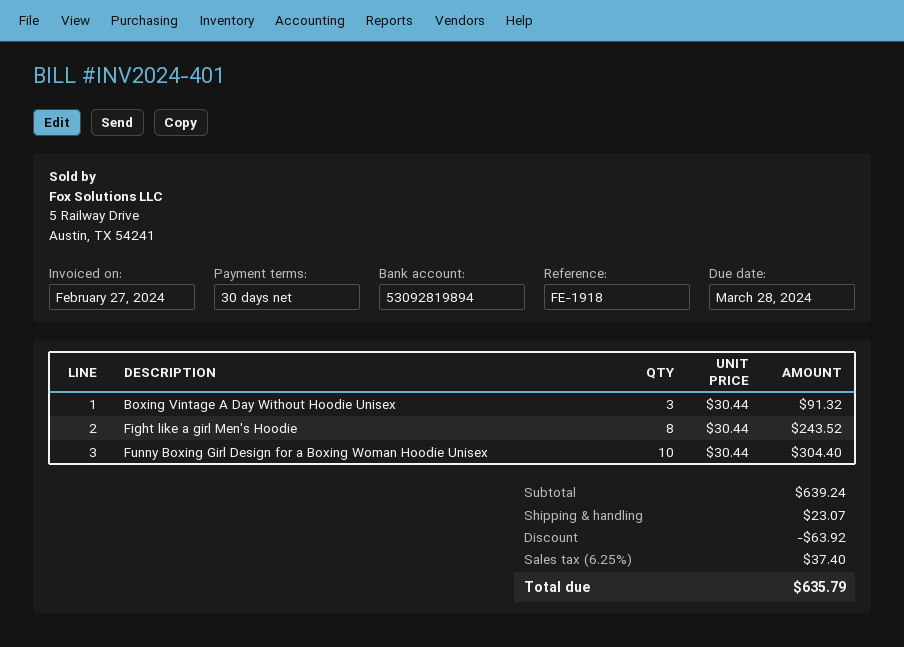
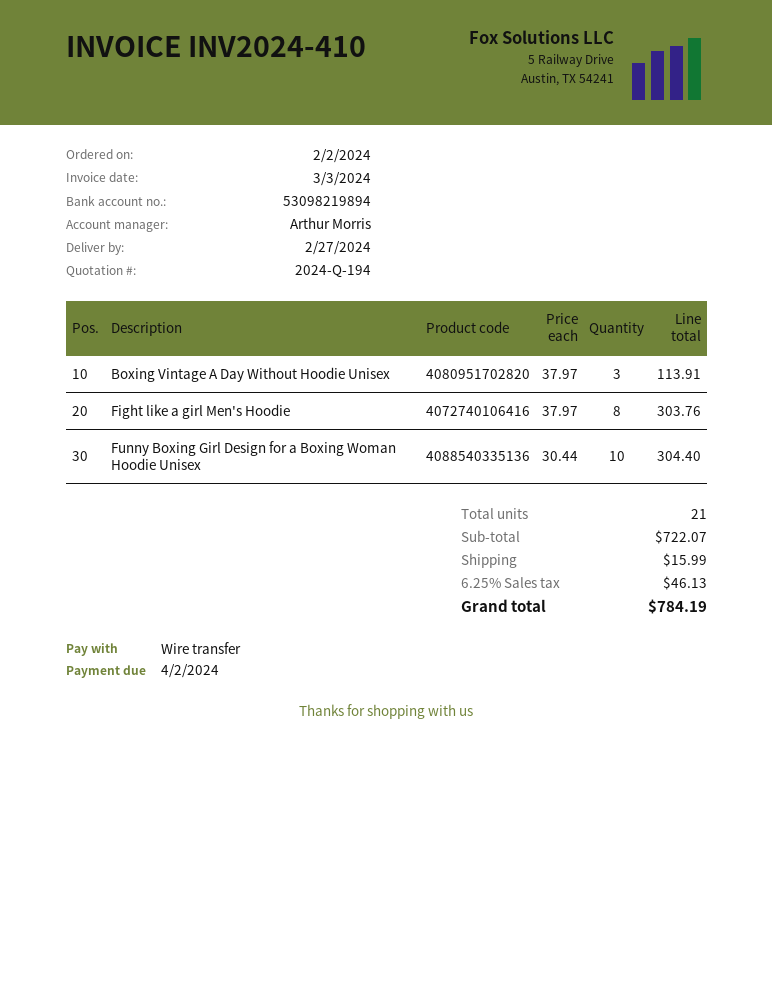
invoice number: INV2024-401 -> INV2024-410
invoice date: 2024-02-27 -> 2024-03-03
due date: 2024-03-28 -> 2024-04-02
bank account: 53092819894 -> 53098219894
Boxing Vintage A Day Without Hoodie Unisex: 3 x 30.44 = 91.32 -> 3 x 37.97 = 113.91
Fight like a girl Men's Hoodie: 8 x 30.44 = 243.52 -> 8 x 37.97 = 303.76
subtotal: 639.24 -> 722.07
discount: 63.92 -> none
shipping: 23.07 -> 15.99
tax: 6.25% = 37.40 -> 6.25% = 46.13
total: 635.79 -> 784.19

